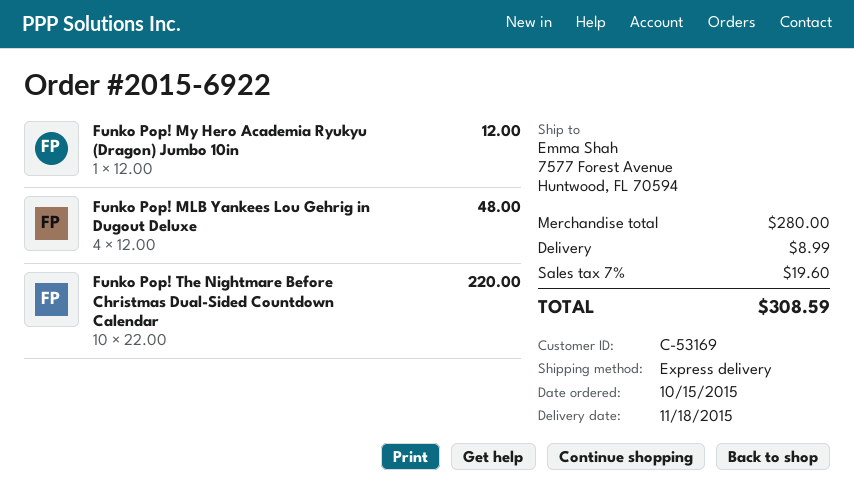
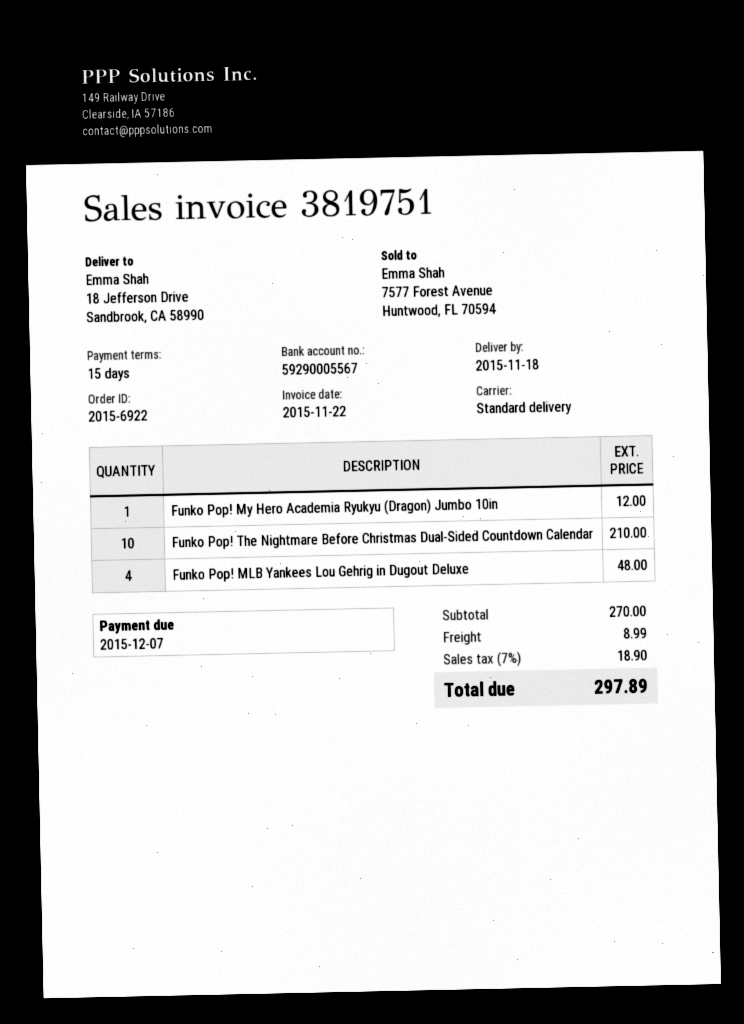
shipping method: express -> standard
ship to: 7577 Forest Avenue, Huntwood, FL 70594 -> 18 Jefferson Drive, Sandbrook, CA 58990
Funko Pop! The Nightmare Before Christmas Dual-Sided Countdown Calendar: 10 for 220.00 -> 10 for 210.00
subtotal: 280.00 -> 270.00
tax: 7% = 19.60 -> 7% = 18.90
total: 308.59 -> 297.89

